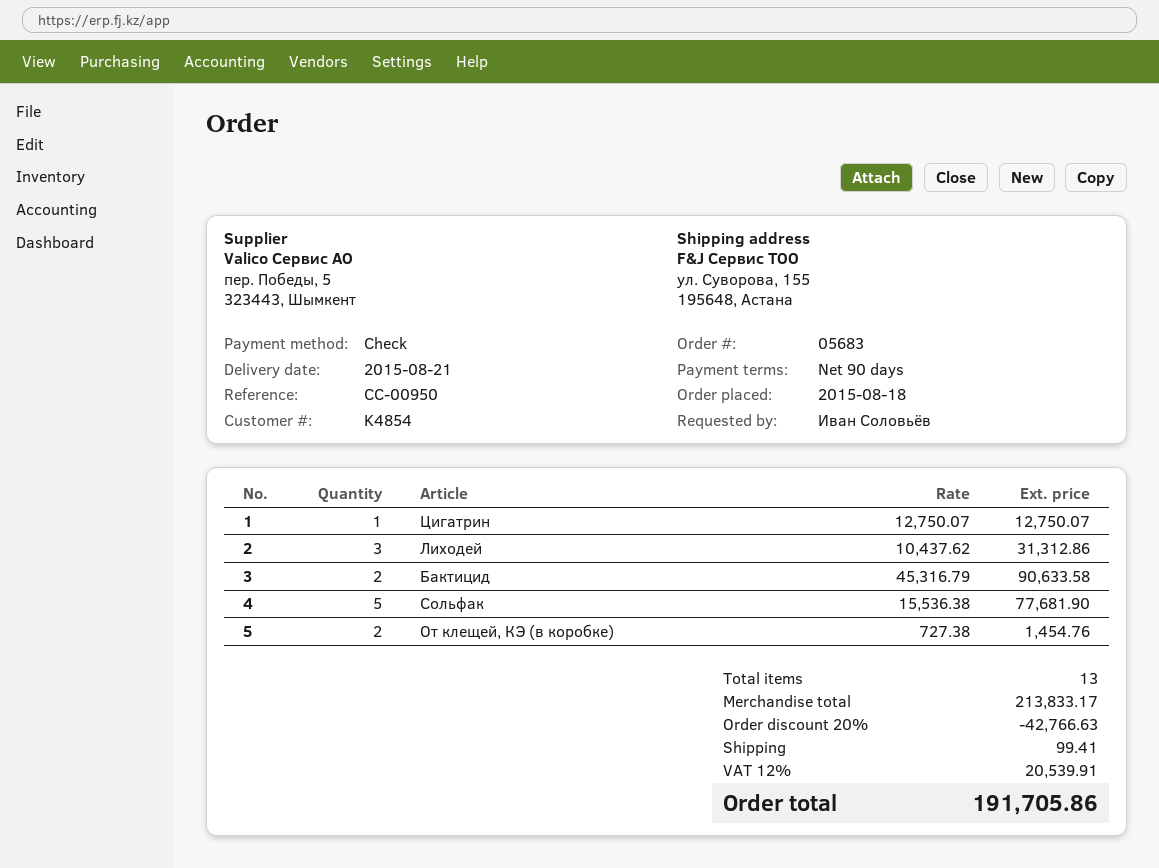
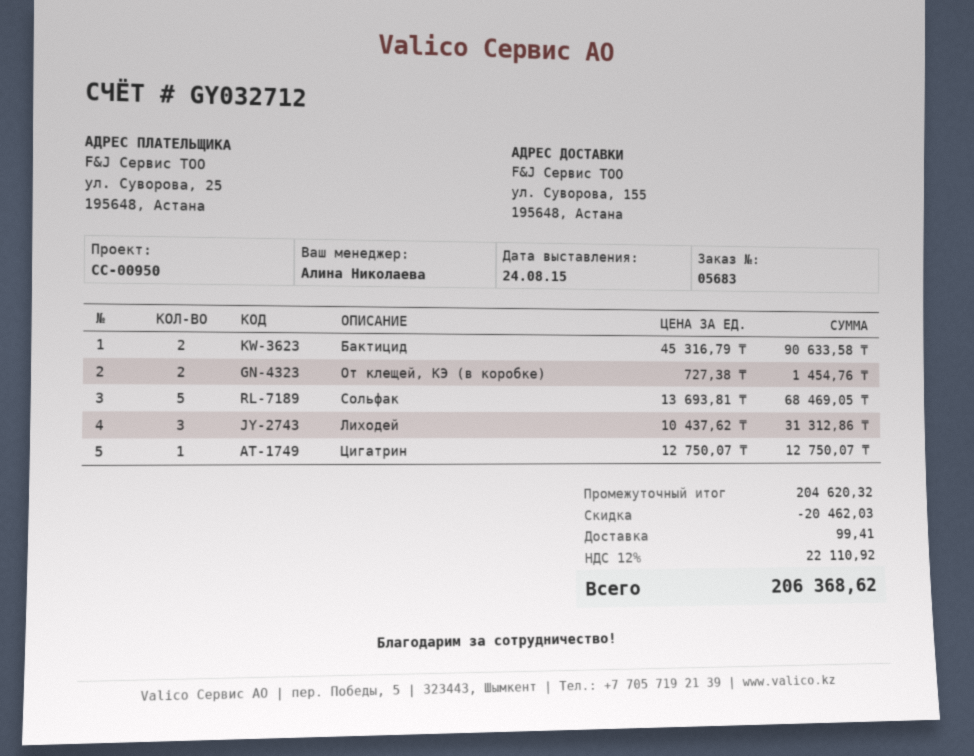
Сольфак: 5 x 15536.38 = 77681.90 -> 5 x 13693.81 = 68469.05
subtotal: 213833.17 -> 204620.32
discount: 42766.63 -> 20462.03
tax: 12% = 20539.91 -> 12% = 22110.92
total: 191705.86 -> 206368.62

